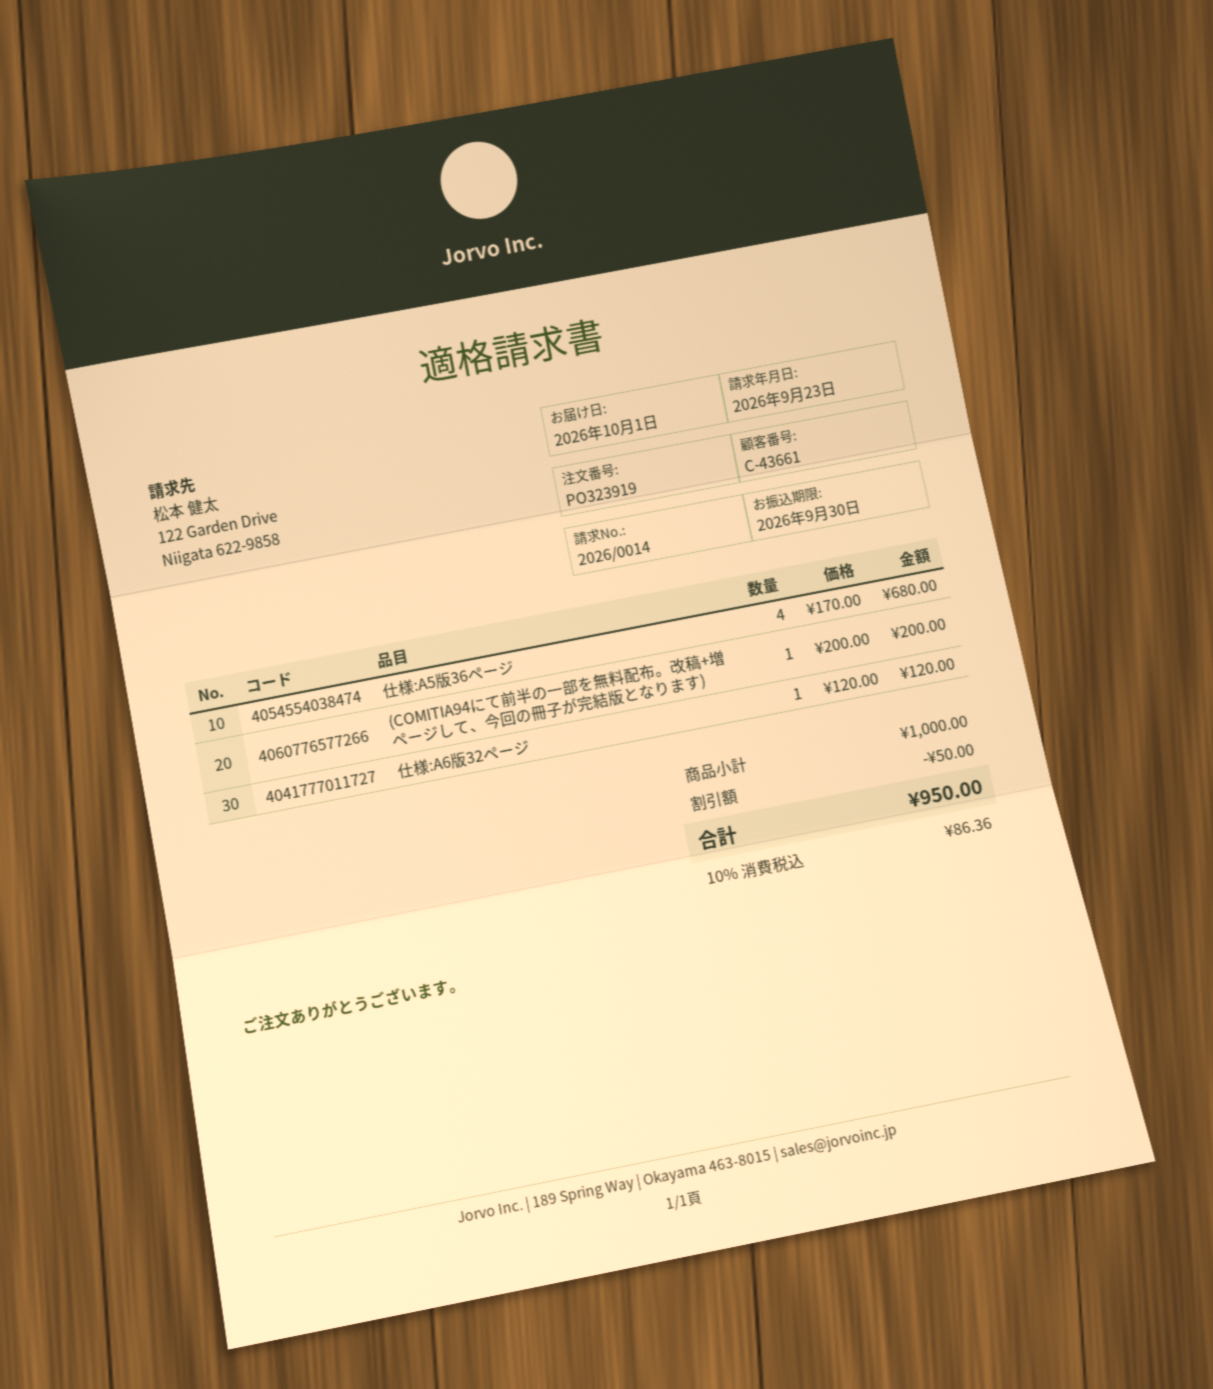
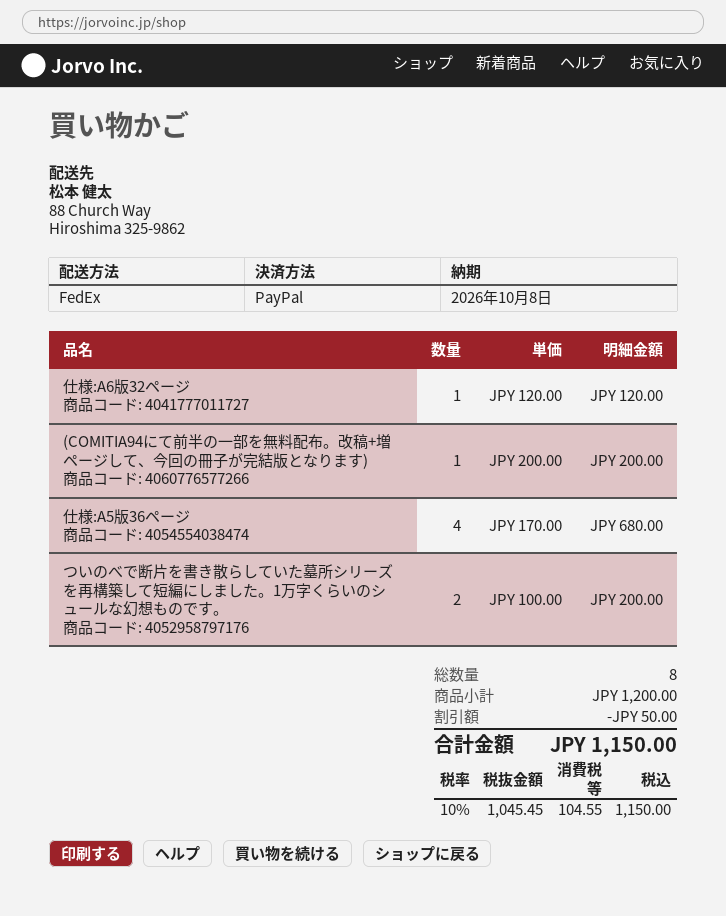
delivery date: 2026-10-01 -> 2026-10-08
ついのべで断片を書き散らしていた墓所シリーズを再構築して短編にしました。1万字くらいのシュールな幻想ものです。: none -> 2 x 100.00 = 200.00
subtotal: 1000.00 -> 1200.00
tax: 10% = 86.36 -> 10% = 104.55
total: 950.00 -> 1150.00

